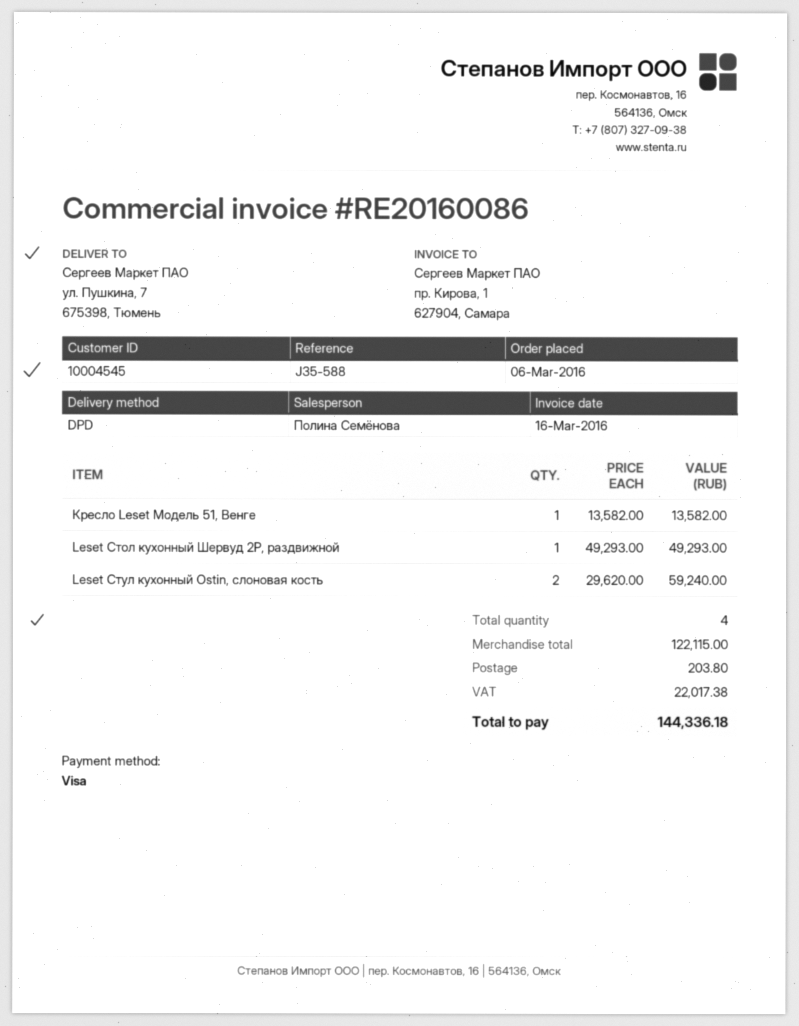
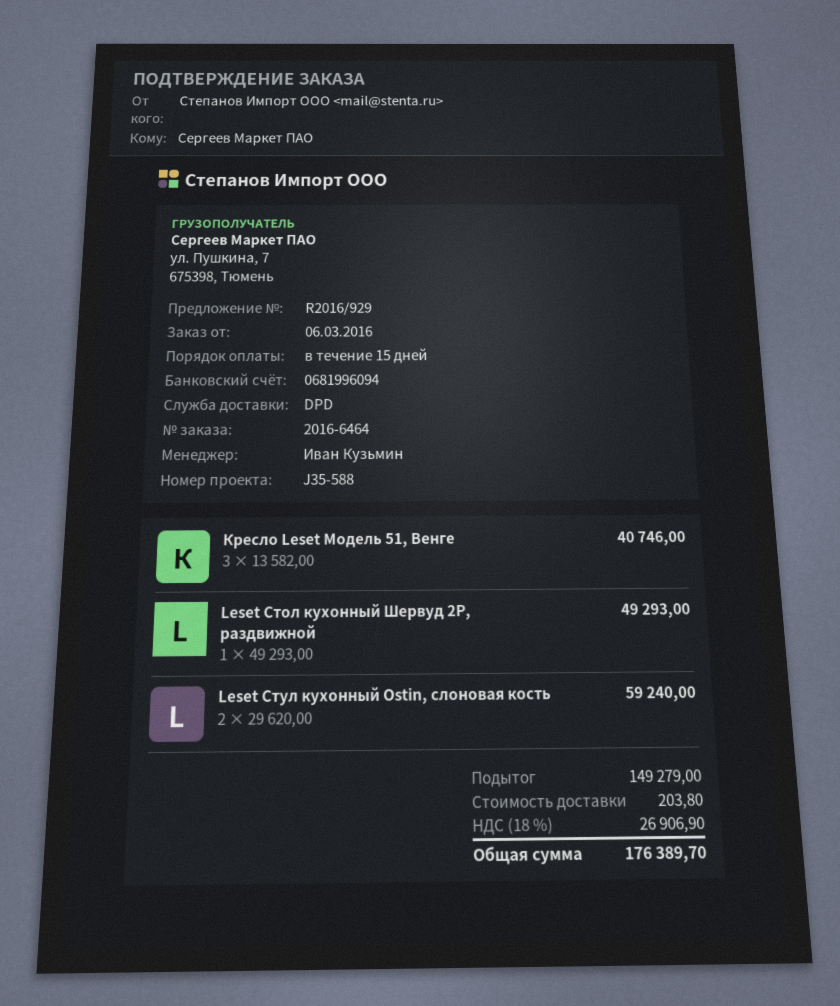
sales rep: Полина Семёнова -> Иван Кузьмин
Кресло Leset Модель 51, Венге: 1 x 13582.00 = 13582.00 -> 3 x 13582.00 = 40746.00
subtotal: 122115.00 -> 149279.00
tax: 22017.38 -> 26906.90
total: 144336.18 -> 176389.70

